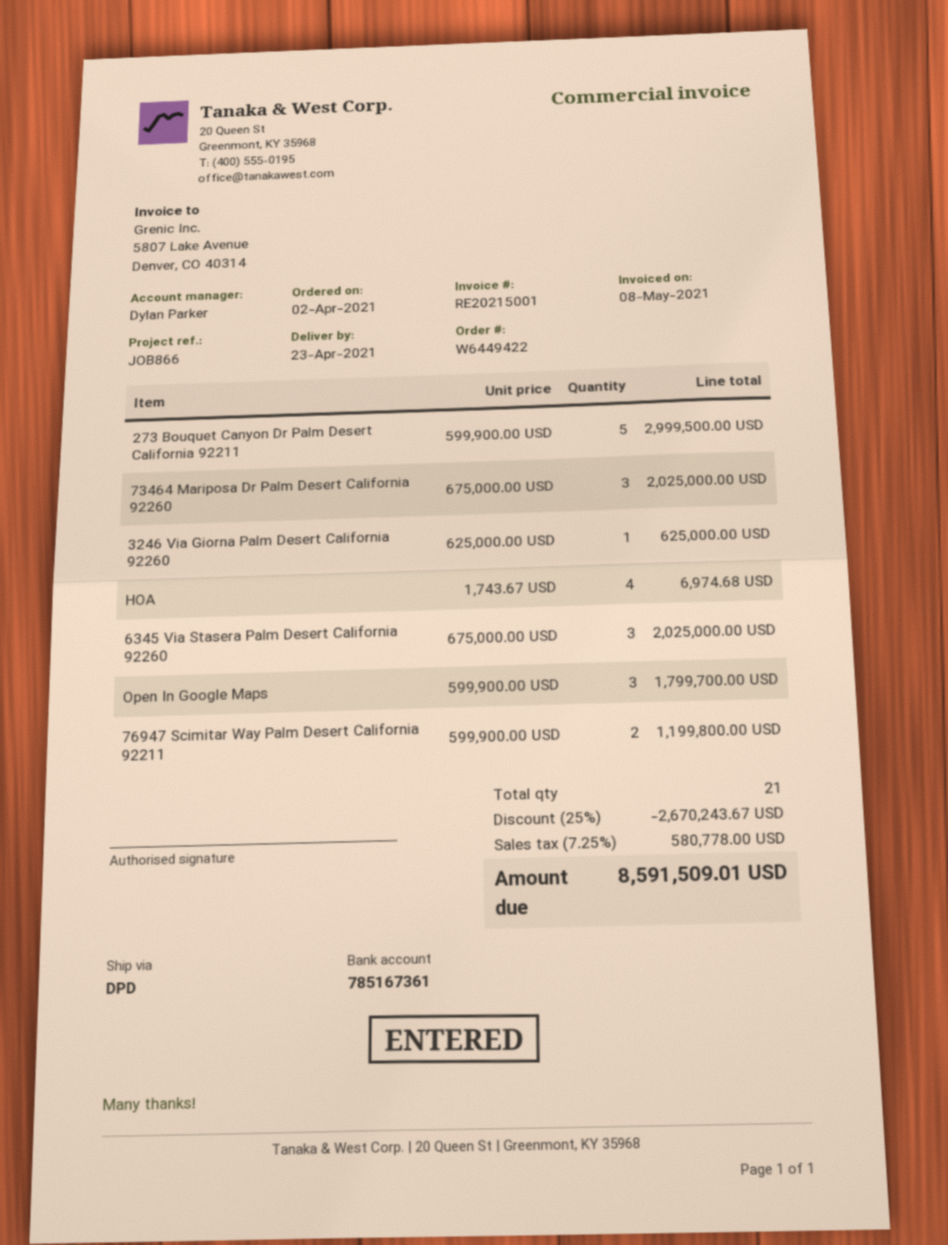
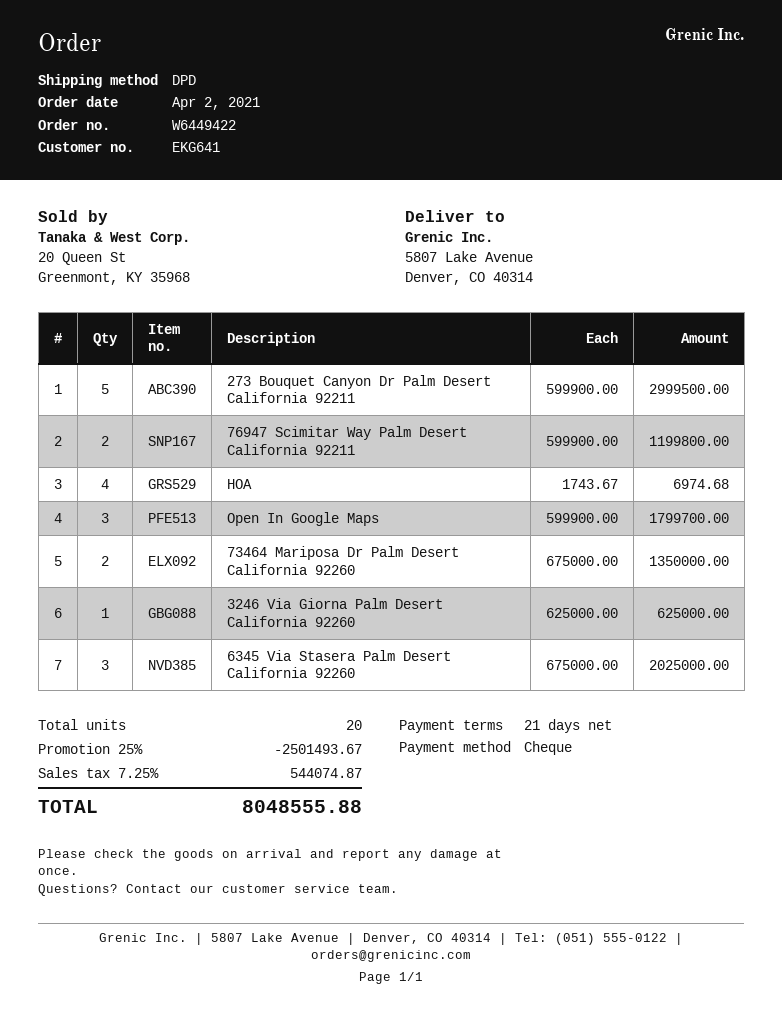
73464 Mariposa Dr Palm Desert California 92260: 3 x 675000.00 = 2025000.00 -> 2 x 675000.00 = 1350000.00
total quantity: 21 -> 20
discount: 25% = 2670243.67 -> 25% = 2501493.67
tax: 7.25% = 580778.00 -> 7.25% = 544074.87
total: 8591509.01 -> 8048555.88

